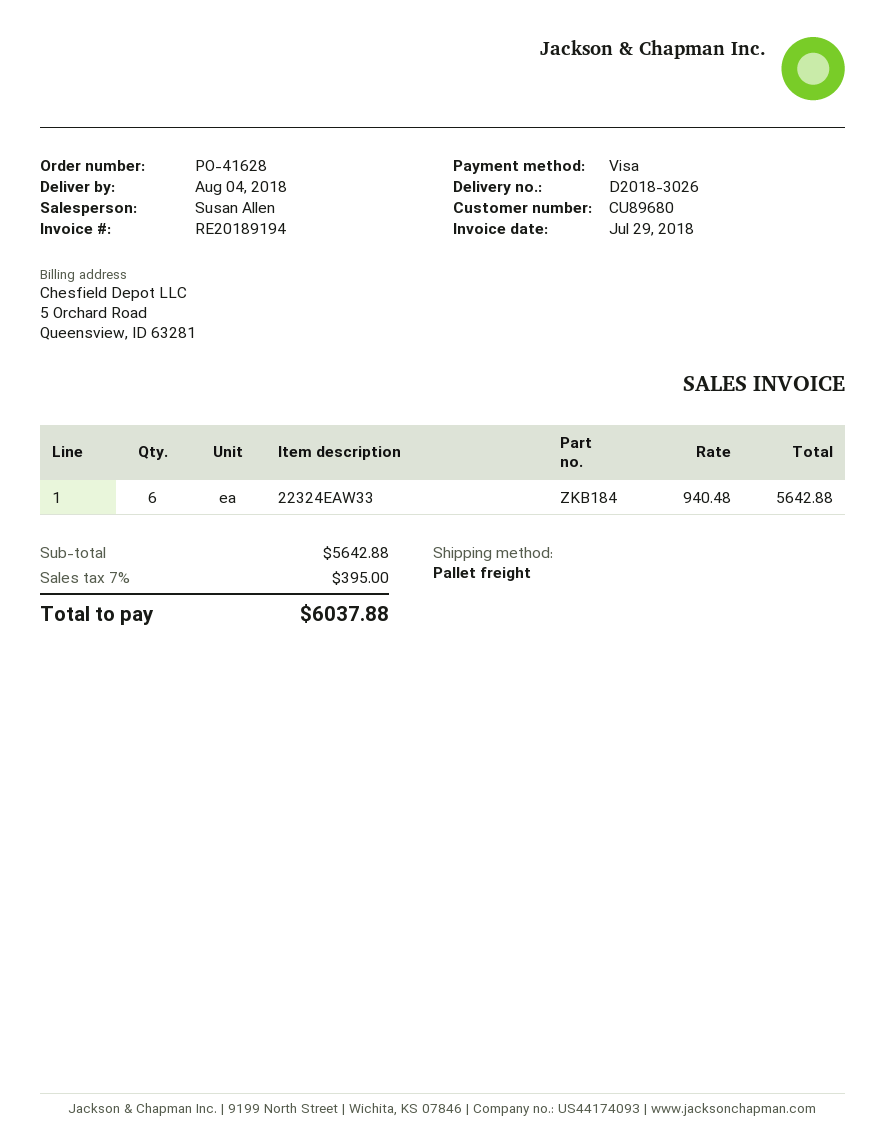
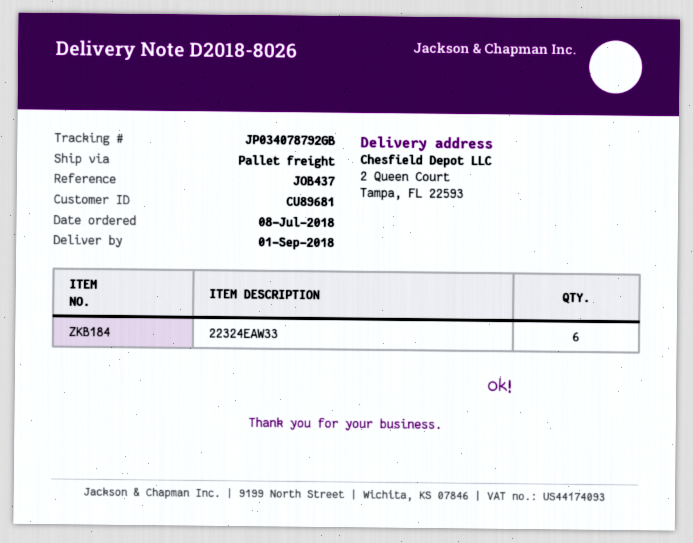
delivery note number: D2018-3026 -> D2018-8026
delivery date: 2018-08-04 -> 2018-09-01
customer number: CU89680 -> CU89681

